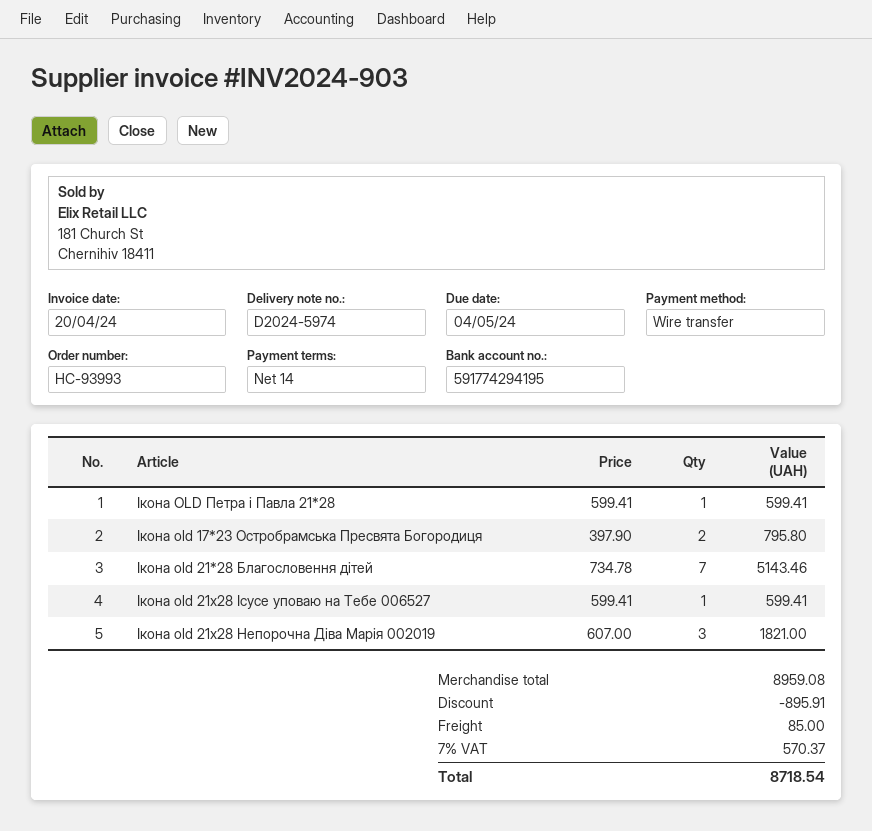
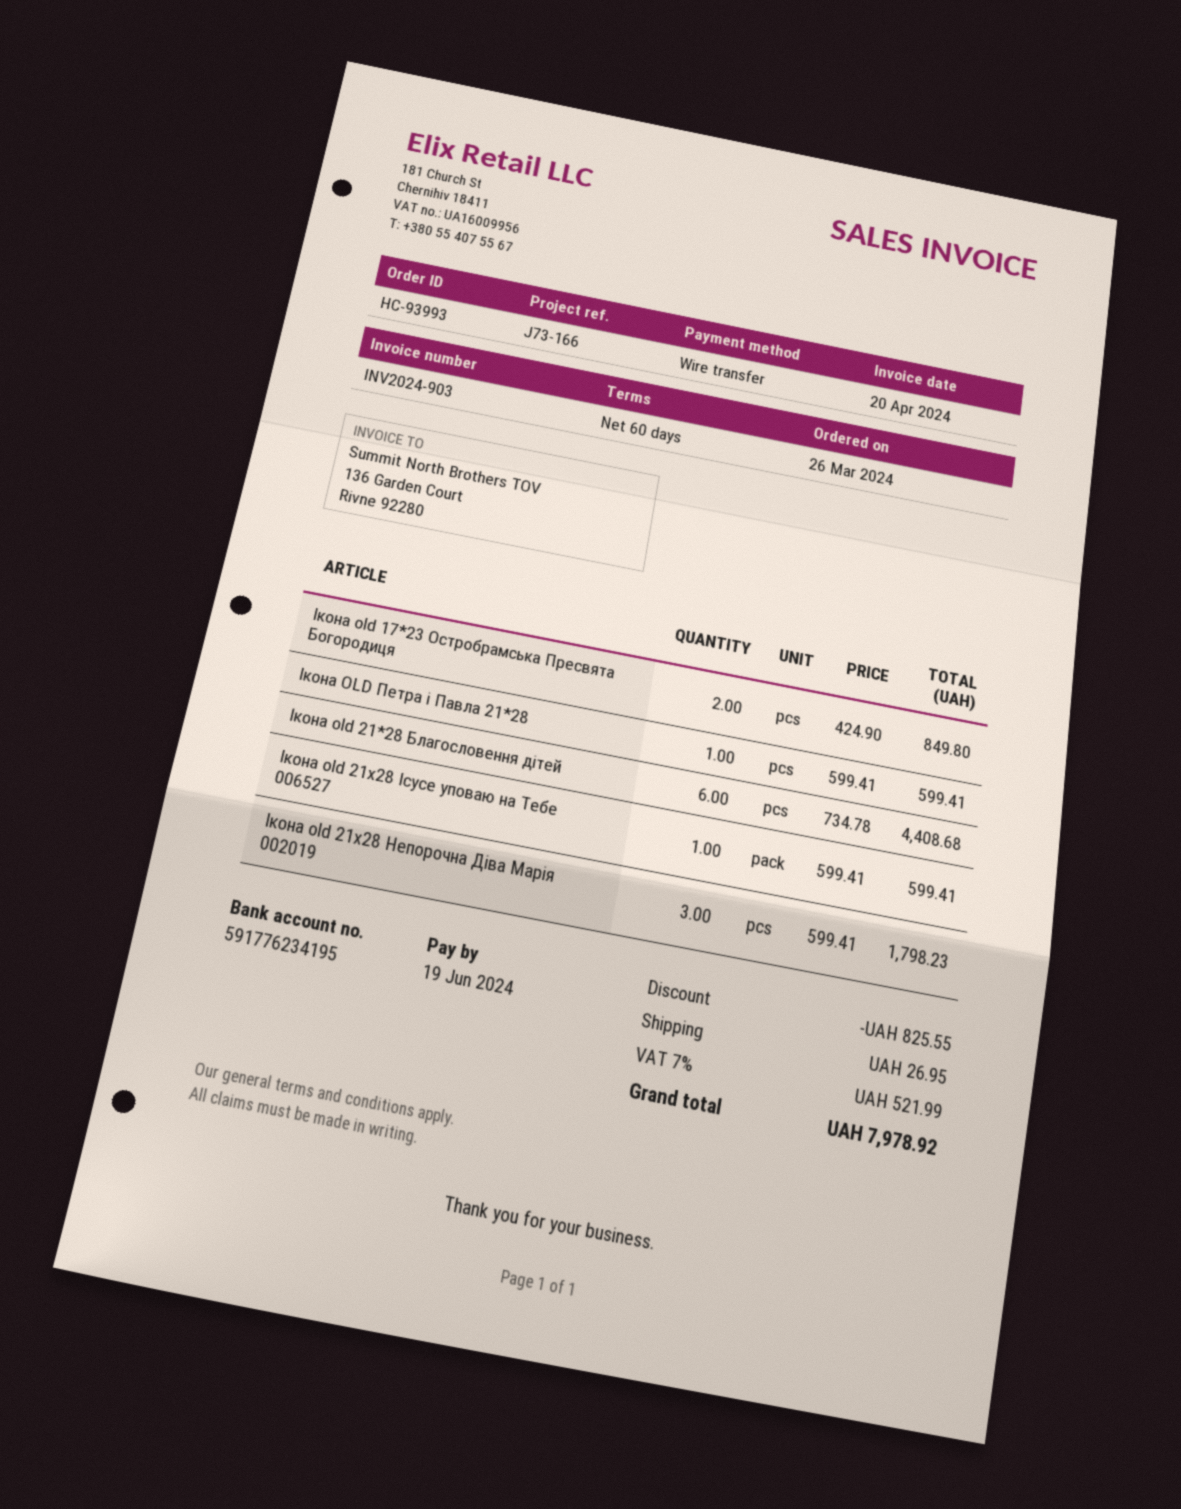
payment terms: 14 days -> 60 days
due date: 2024-05-04 -> 2024-06-19
bank account: 591774294195 -> 591776234195
Ікона old 17*23 Остробрамська Пресвята Богородиця: 2 x 397.90 = 795.80 -> 2 x 424.90 = 849.80
Ікона old 21*28 Благословення дітей: 7 x 734.78 = 5143.46 -> 6 x 734.78 = 4408.68
Ікона old 21х28 Непорочна Діва Марія 002019: 3 x 607.00 = 1821.00 -> 3 x 599.41 = 1798.23
discount: 895.91 -> 825.55
shipping: 85.00 -> 26.95
tax: 7% = 570.37 -> 7% = 521.99
total: 8718.54 -> 7978.92

